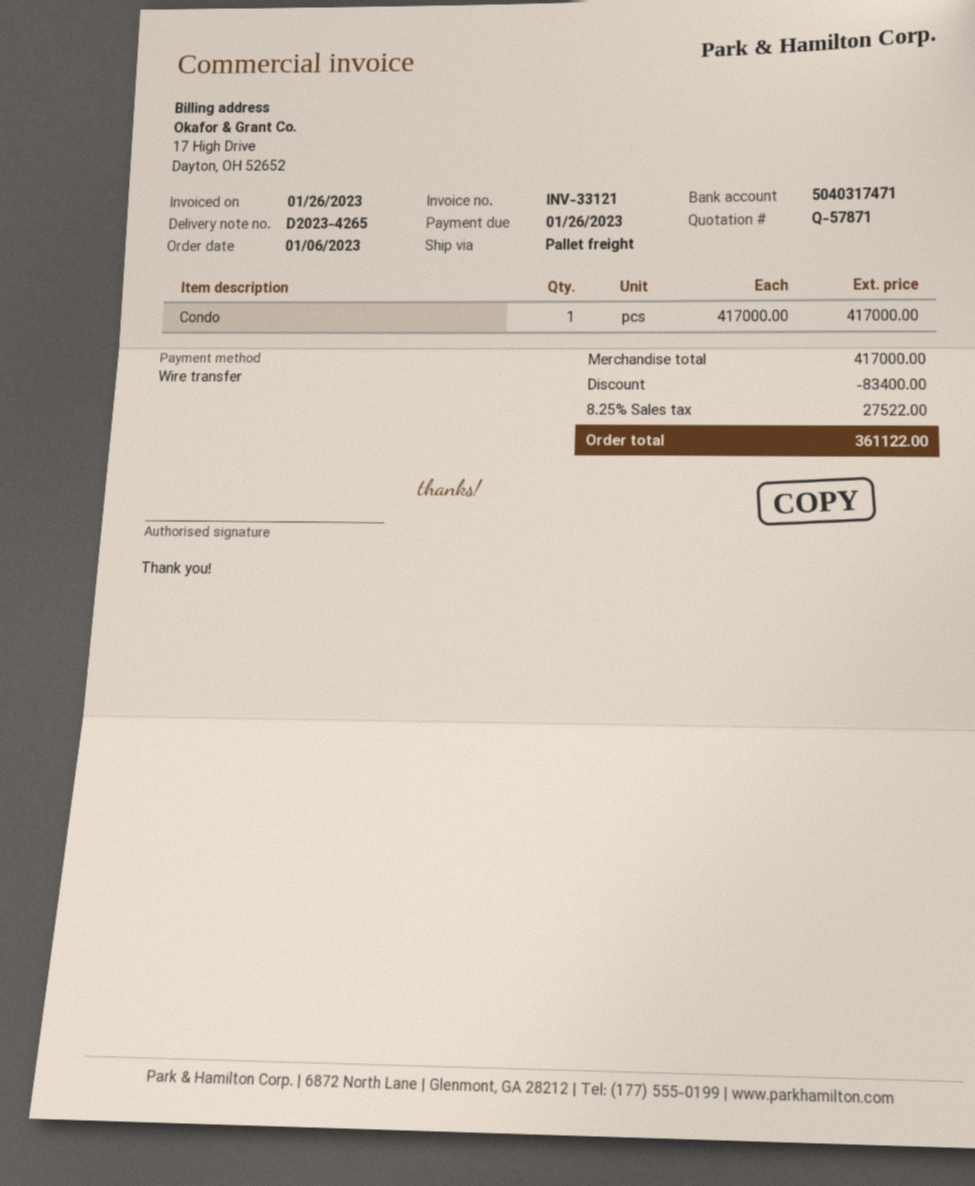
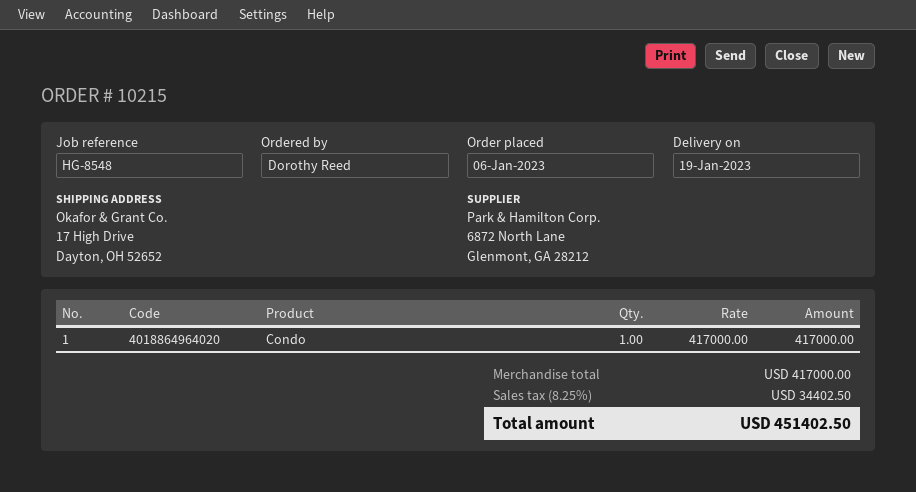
discount: 83400.00 -> none
tax: 8.25% = 27522.00 -> 8.25% = 34402.50
total: 361122.00 -> 451402.50

